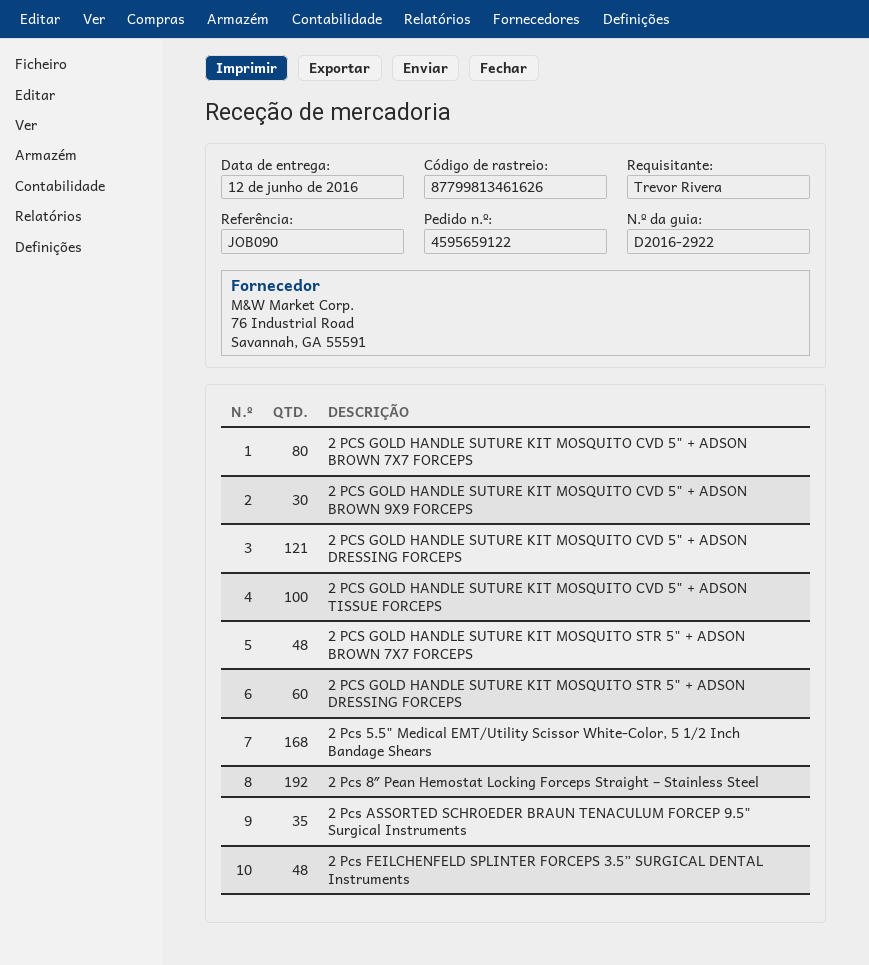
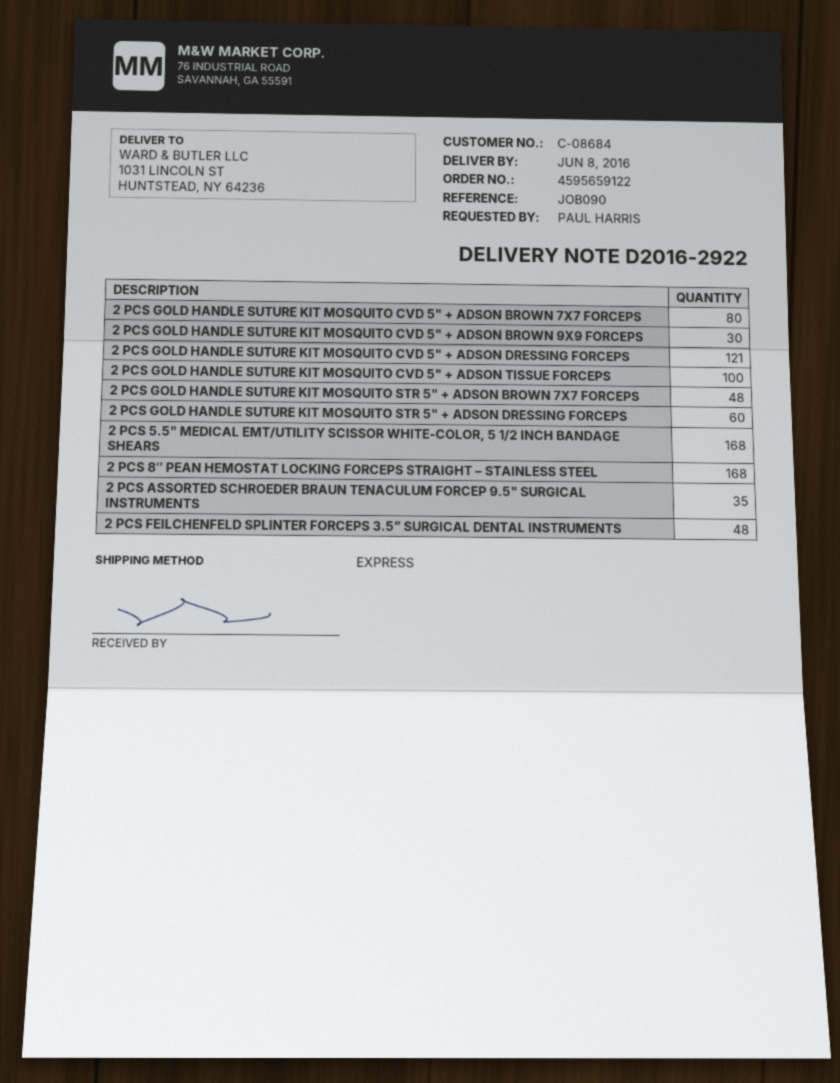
delivery date: 2016-06-12 -> 2016-06-08
ordered by: Trevor Rivera -> PAUL HARRIS
2 Pcs 8″ Pean Hemostat Locking Forceps Straight – Stainless Steel: 192 -> 168

